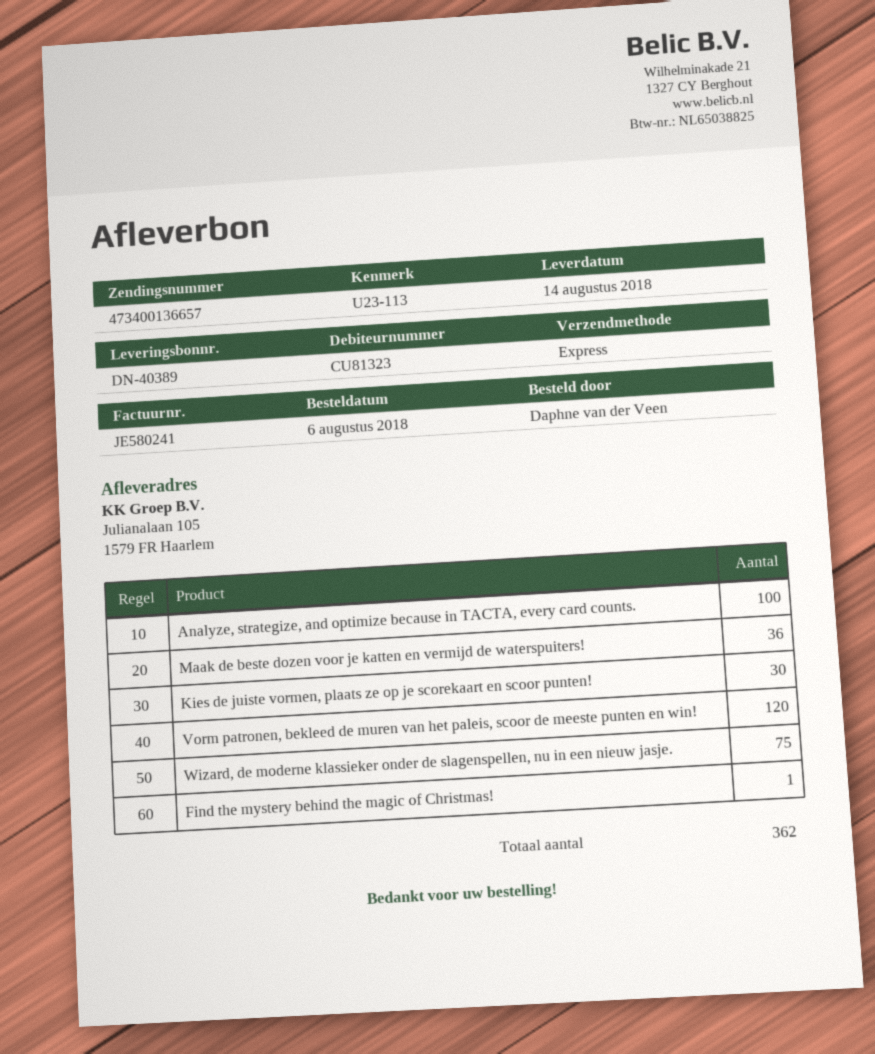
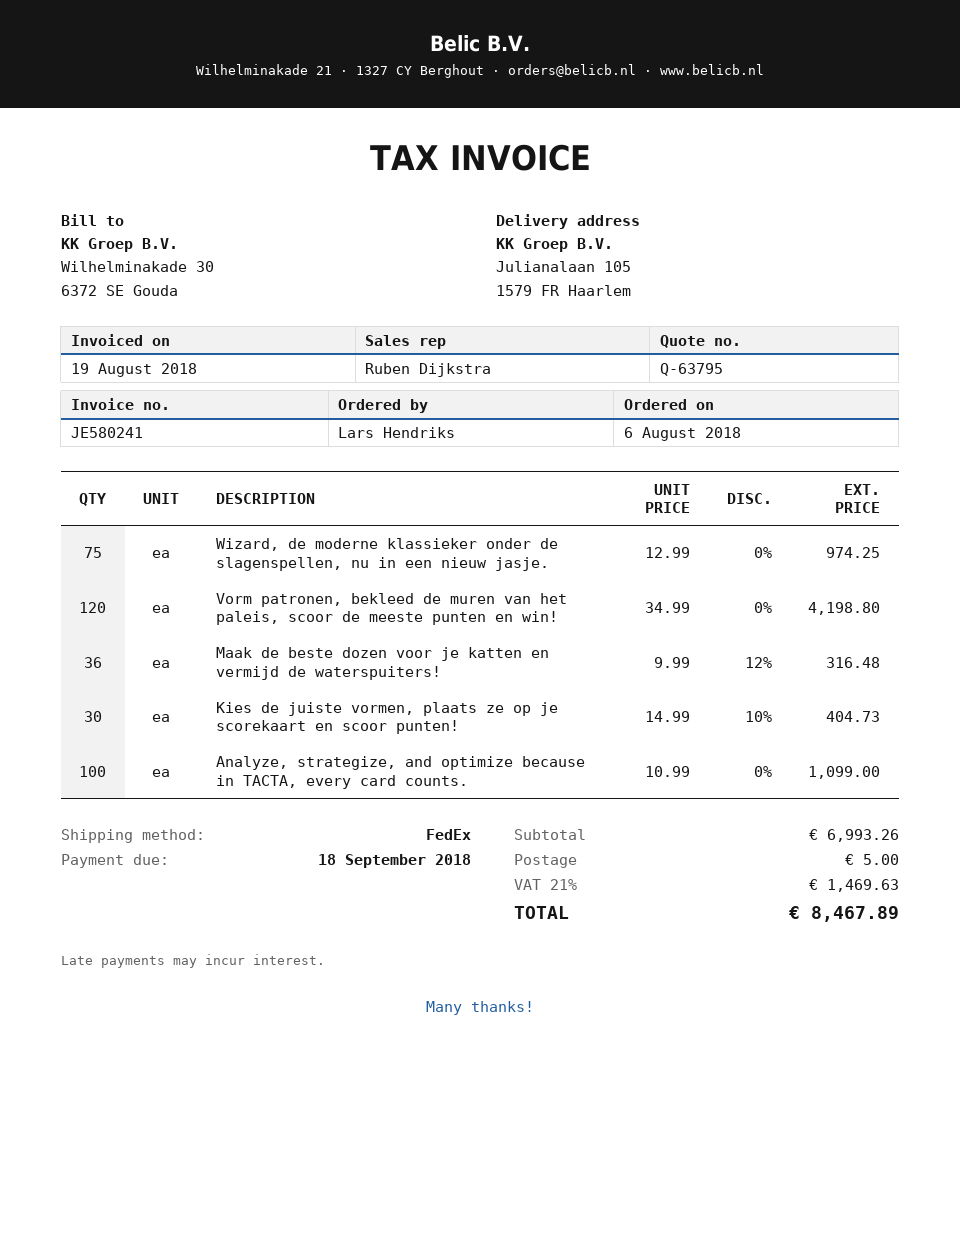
ordered by: Daphne van der Veen -> Lars Hendriks
shipping method: express -> FedEx
Find the mystery behind the magic of Christmas!: 1 -> none

